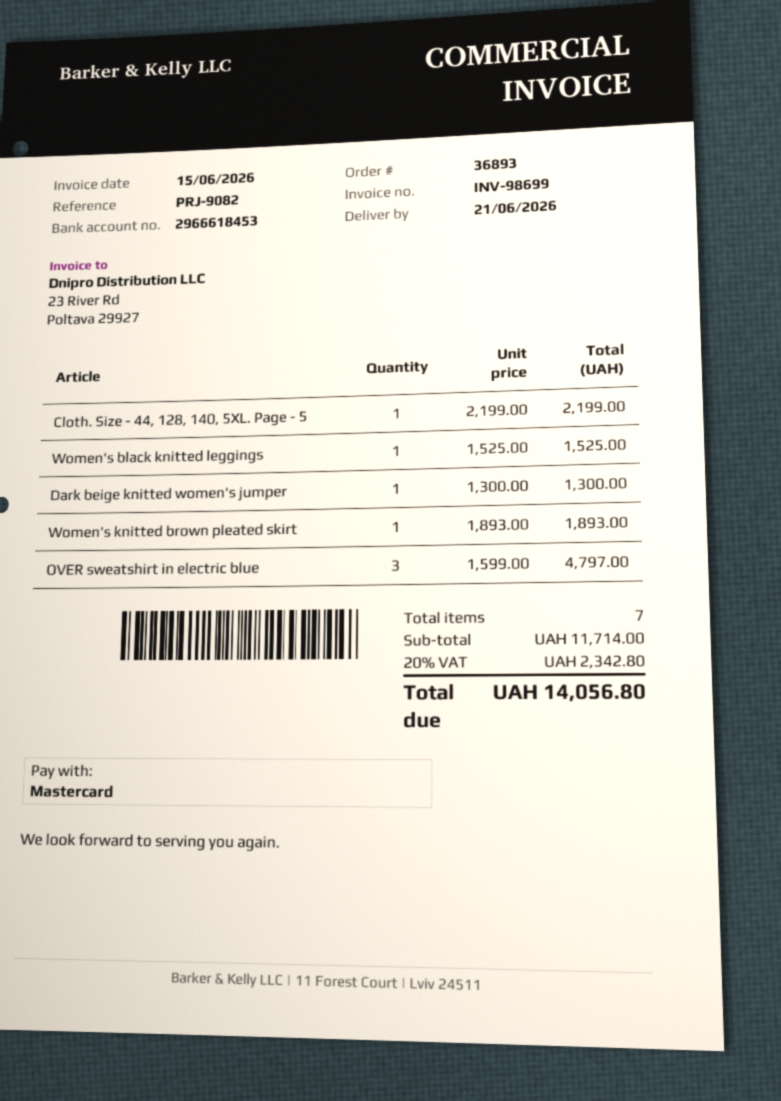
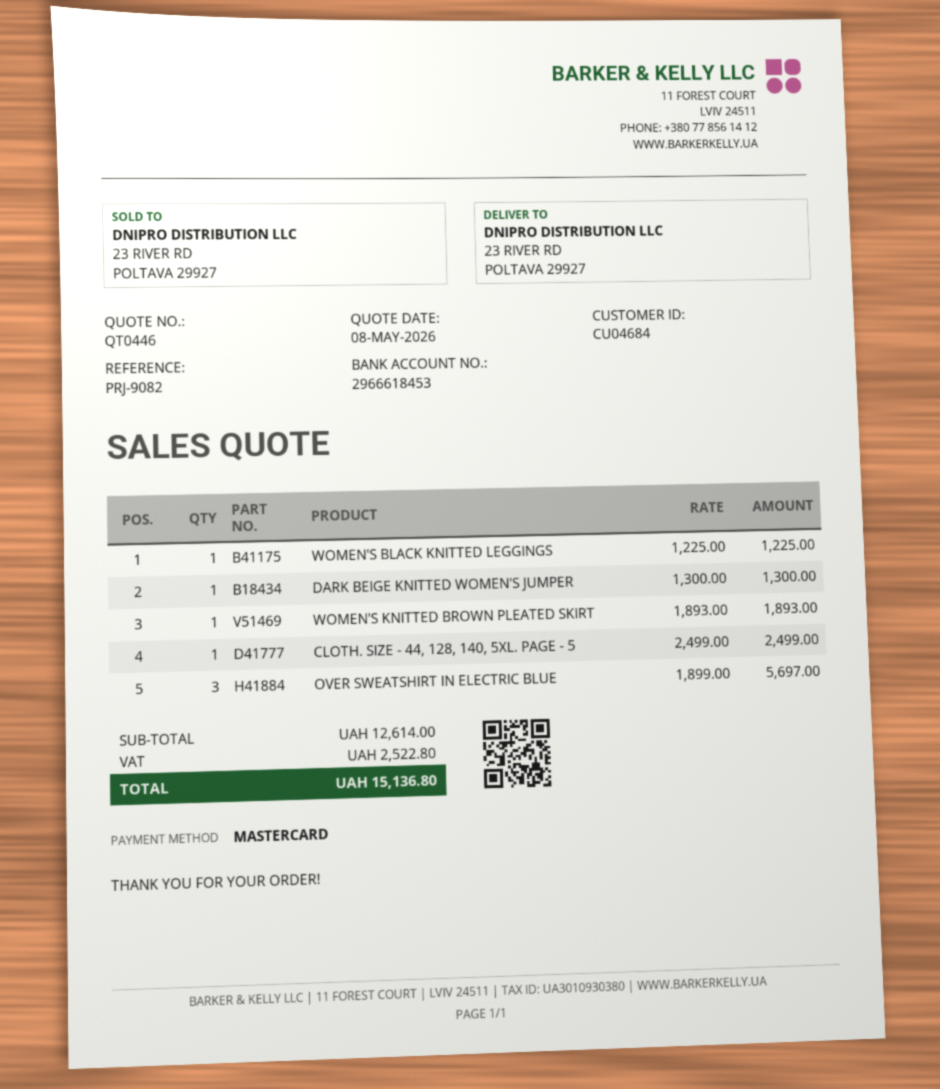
Cloth. Size - 44, 128, 140, 5XL. Page - 5: 1 x 2199.00 = 2199.00 -> 1 x 2499.00 = 2499.00
Women's black knitted leggings: 1 x 1525.00 = 1525.00 -> 1 x 1225.00 = 1225.00
OVER sweatshirt in electric blue: 3 x 1599.00 = 4797.00 -> 3 x 1899.00 = 5697.00
subtotal: 11714.00 -> 12614.00
tax: 2342.80 -> 2522.80
total: 14056.80 -> 15136.80

